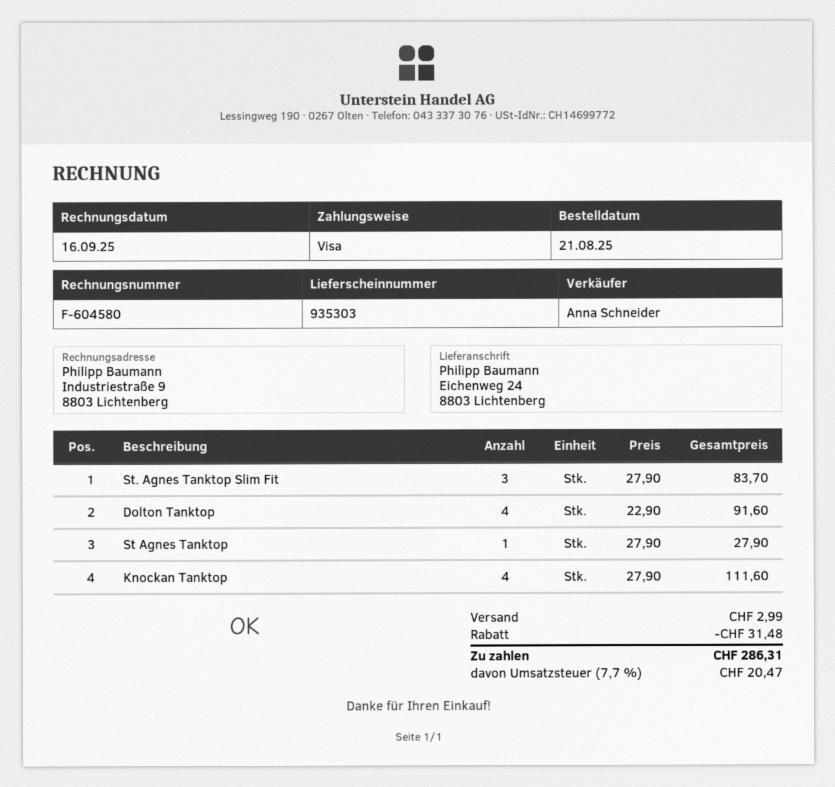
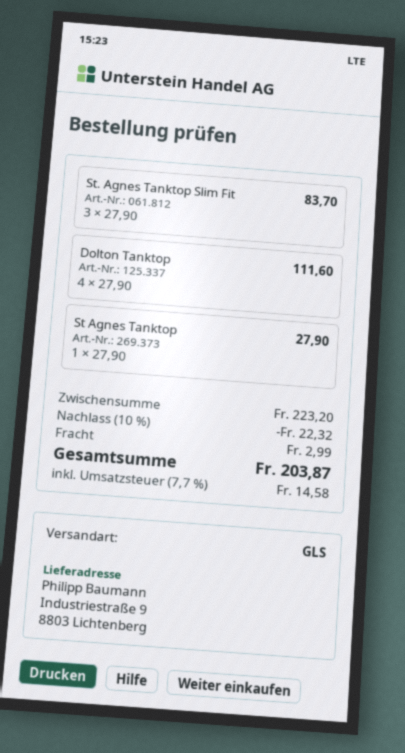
ship to: Eichenweg 24, 8803 Lichtenberg -> Industriestraße 9, 8803 Lichtenberg
Dolton Tanktop: 4 x 22.90 = 91.60 -> 4 x 27.90 = 111.60
Knockan Tanktop: 4 x 27.90 = 111.60 -> none
discount: 31.48 -> 22.32
tax: 7.7% = 20.47 -> 7.7% = 14.58
total: 286.31 -> 203.87

